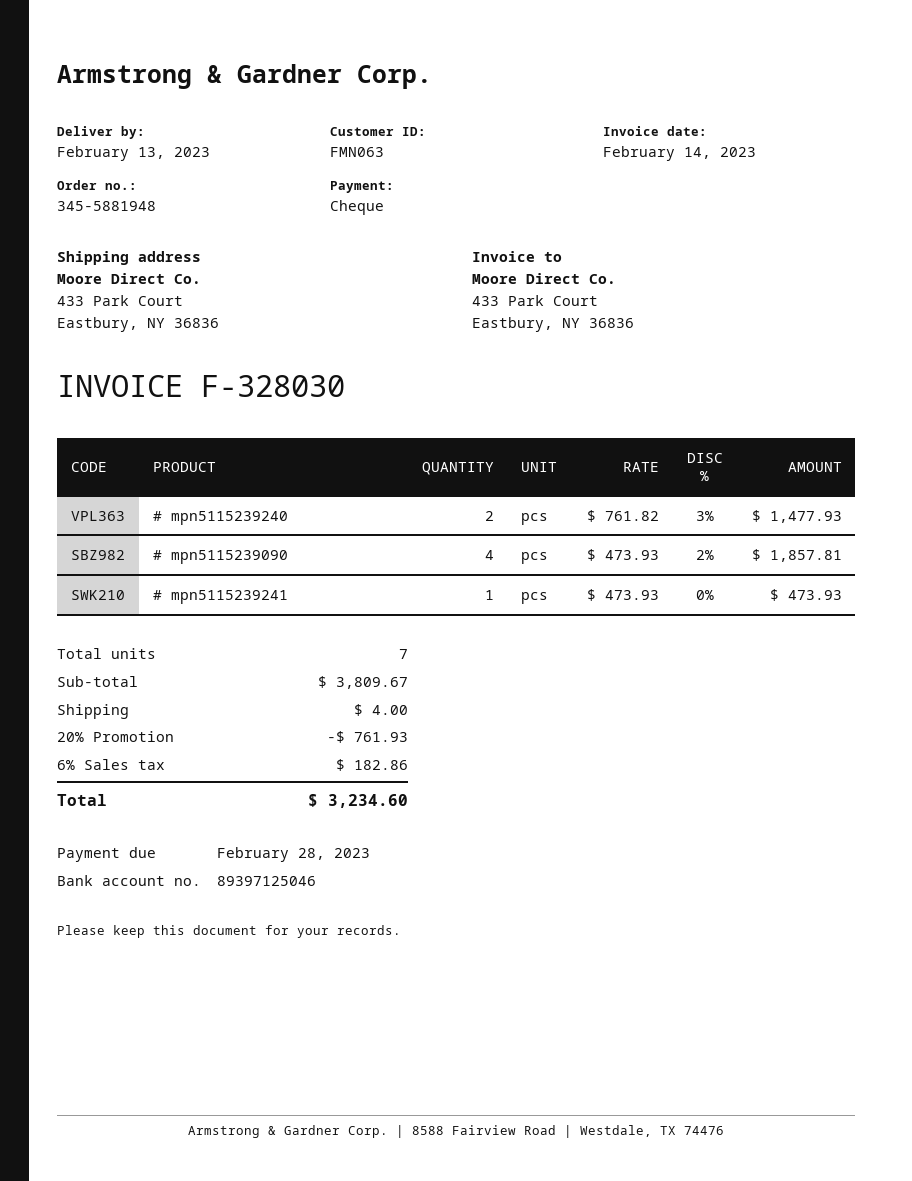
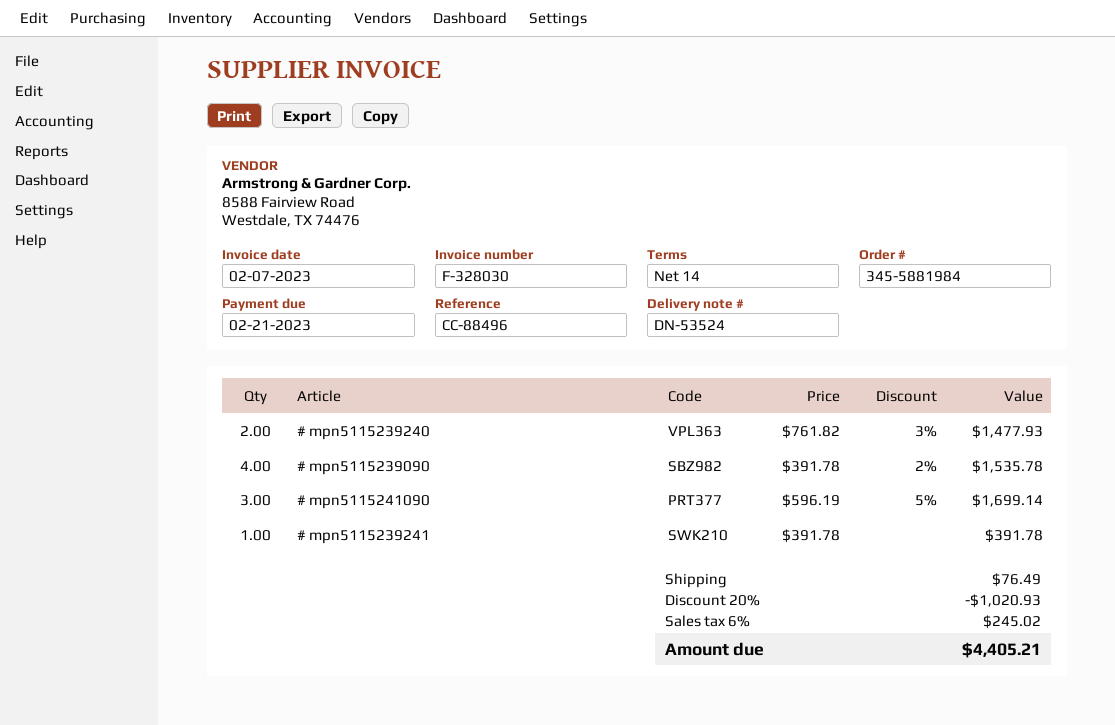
order number: 345-5881948 -> 345-5881984
invoice date: 2023-02-14 -> 2023-02-07
due date: 2023-02-28 -> 2023-02-21
# mpn5115239090: 4 x 473.93 - 2% = 1857.81 -> 4 x 391.78 - 2% = 1535.78
# mpn5115239241: 1 x 473.93 = 473.93 -> 1 x 391.78 = 391.78
# mpn5115241090: none -> 3 x 596.19 - 5% = 1699.14
discount: 20% = 761.93 -> 20% = 1020.93
shipping: 4.00 -> 76.49
tax: 6% = 182.86 -> 6% = 245.02
total: 3234.60 -> 4405.21

